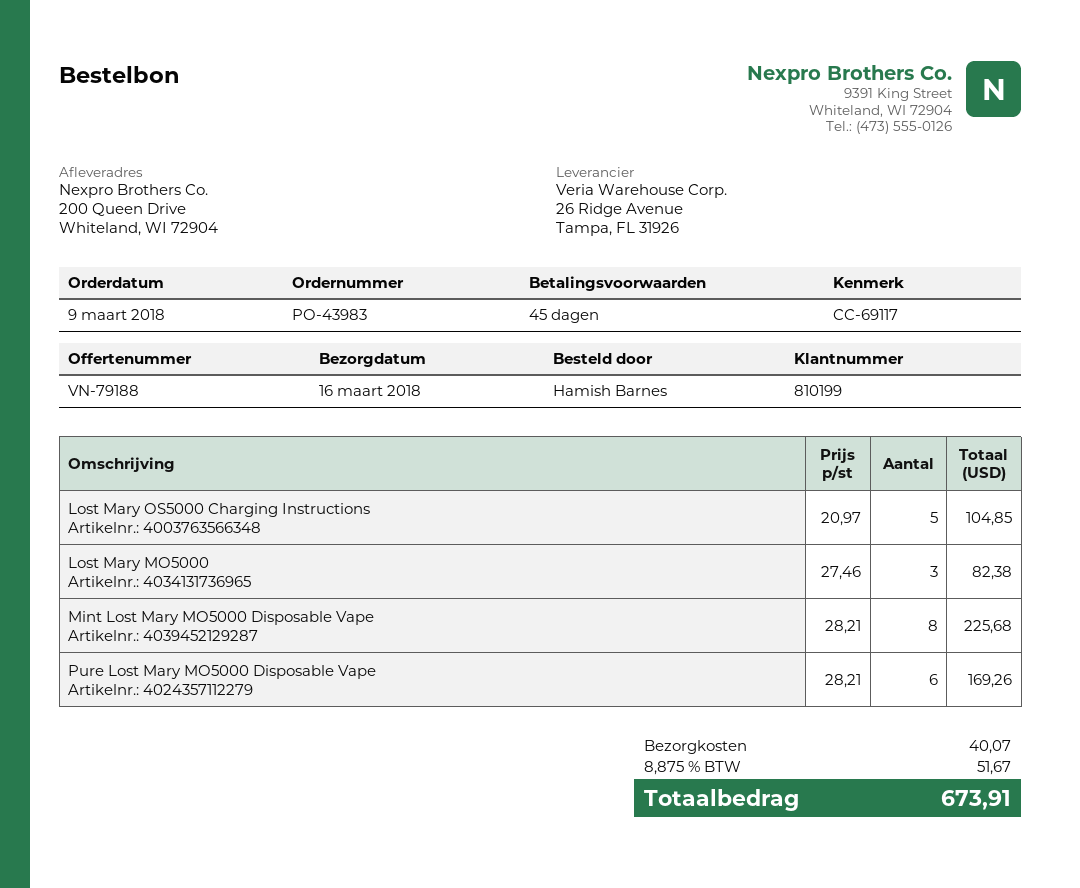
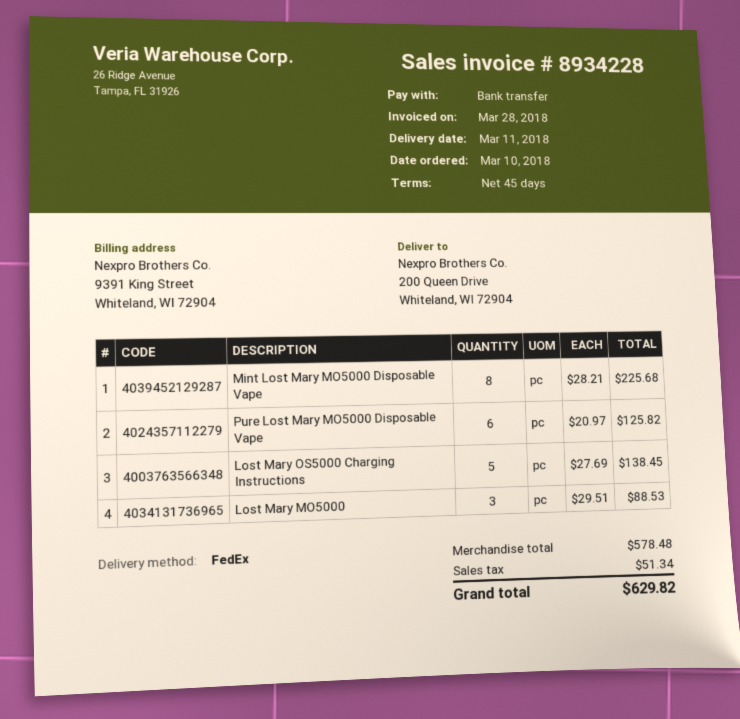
order date: 2018-03-09 -> 2018-03-10
delivery date: 2018-03-16 -> 2018-03-11
Lost Mary OS5000 Charging Instructions: 5 x 20.97 = 104.85 -> 5 x 27.69 = 138.45
Lost Mary MO5000: 3 x 27.46 = 82.38 -> 3 x 29.51 = 88.53
Pure Lost Mary MO5000 Disposable Vape: 6 x 28.21 = 169.26 -> 6 x 20.97 = 125.82
shipping: 40.07 -> none
tax: 51.67 -> 51.34
total: 673.91 -> 629.82

